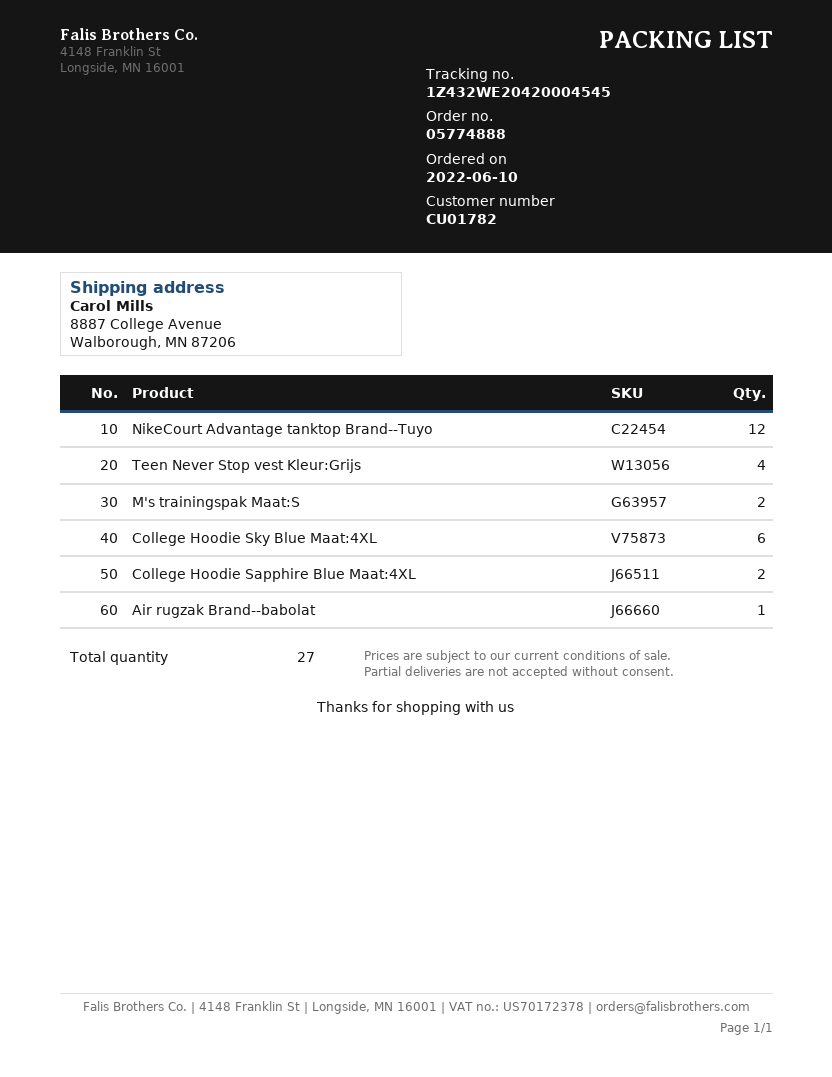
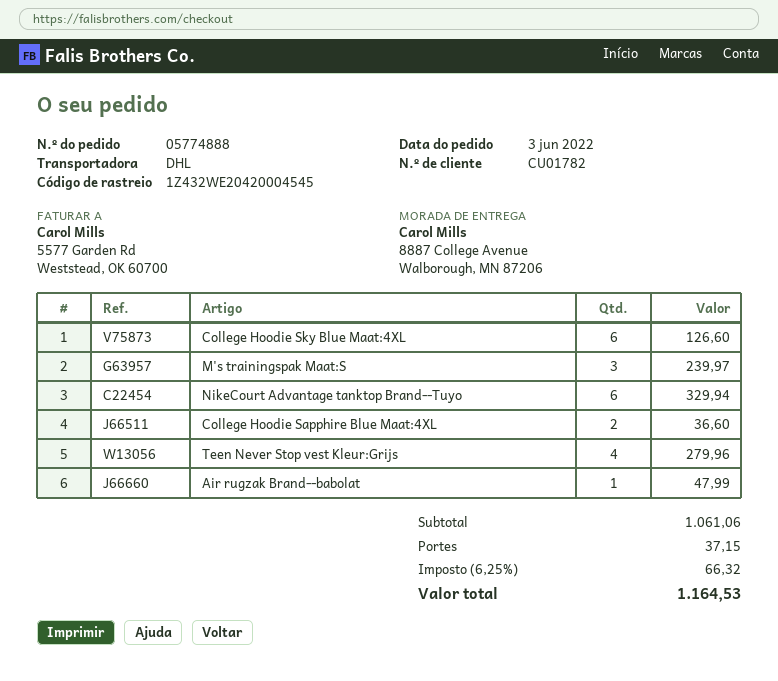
order date: 2022-06-10 -> 2022-06-03
NikeCourt Advantage tanktop Brand--Tuyo: 12 -> 6
M's trainingspak Maat:S: 2 -> 3

